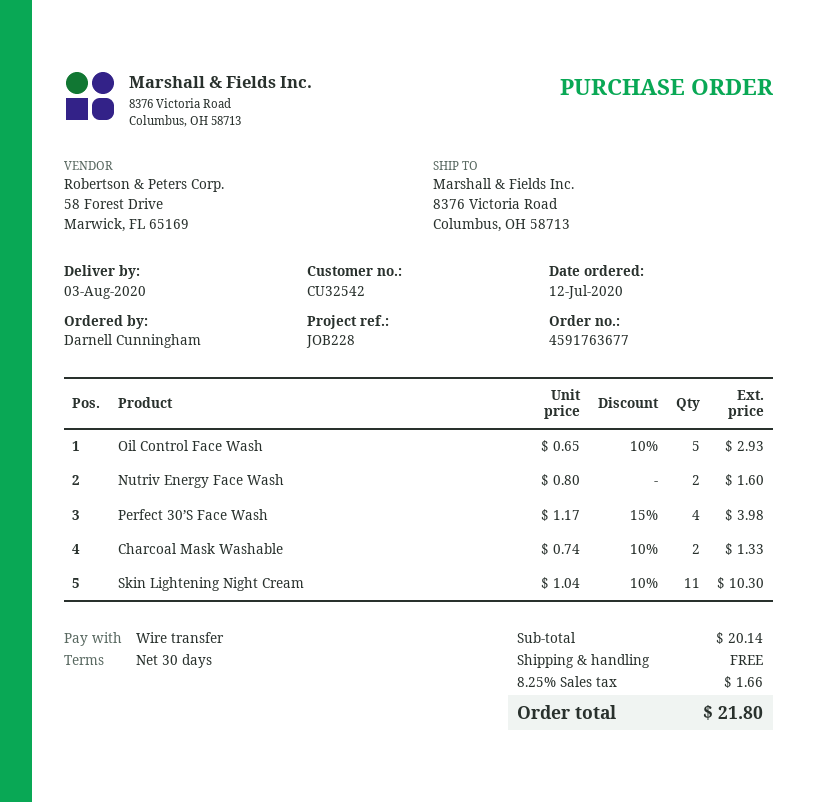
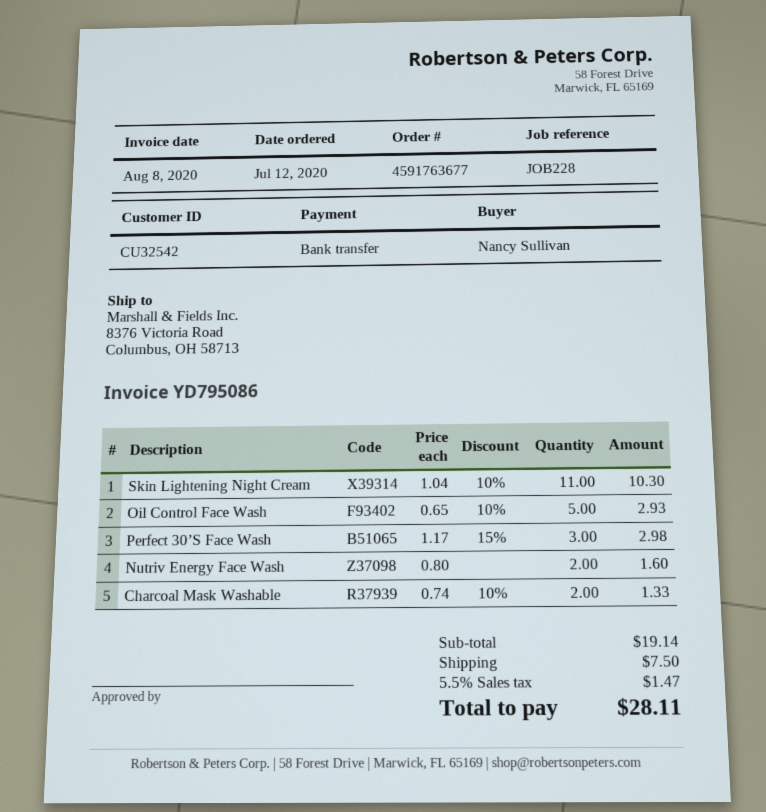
ordered by: Darnell Cunningham -> Nancy Sullivan
Perfect 30’S Face Wash: 4 x 1.17 - 15% = 3.98 -> 3 x 1.17 - 15% = 2.98
subtotal: 20.14 -> 19.14
shipping: 0.00 -> 7.50
tax: 8.25% = 1.66 -> 5.5% = 1.47
total: 21.80 -> 28.11

